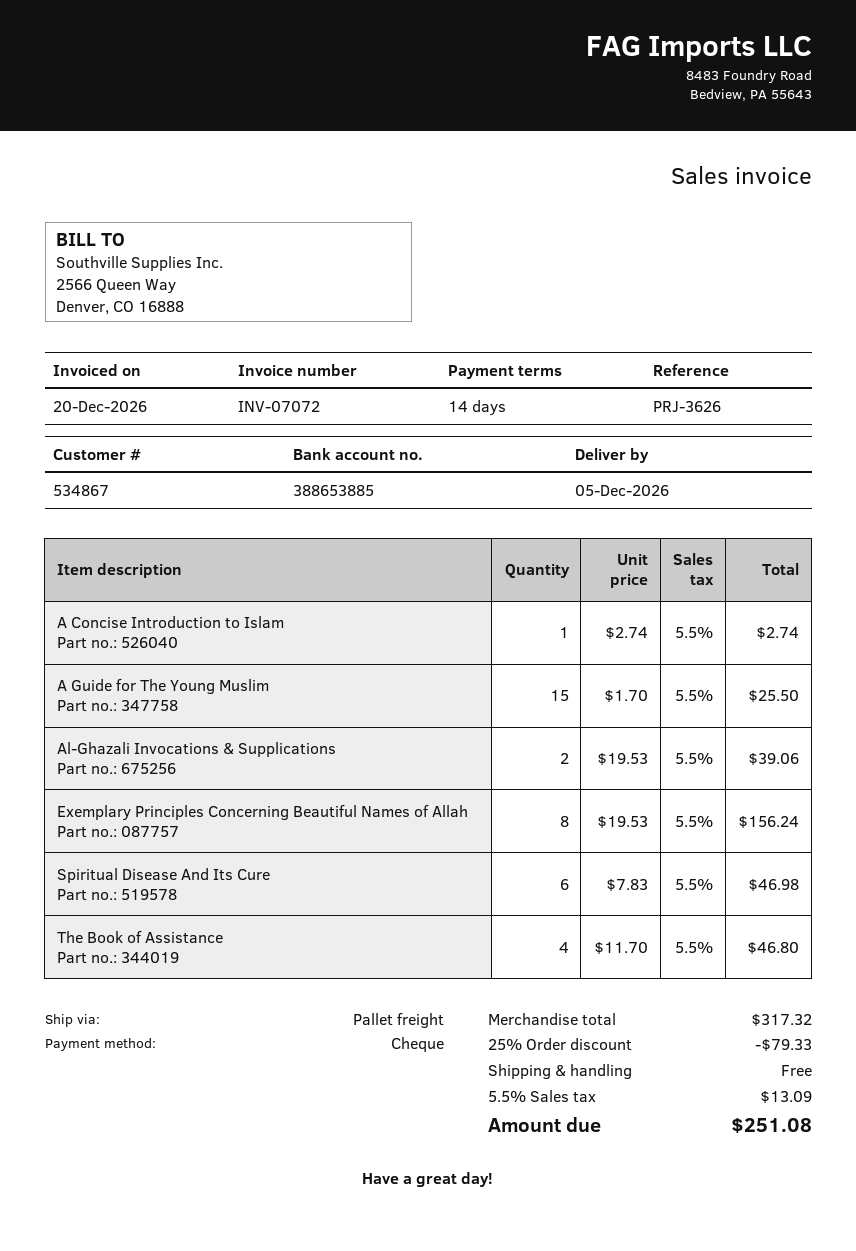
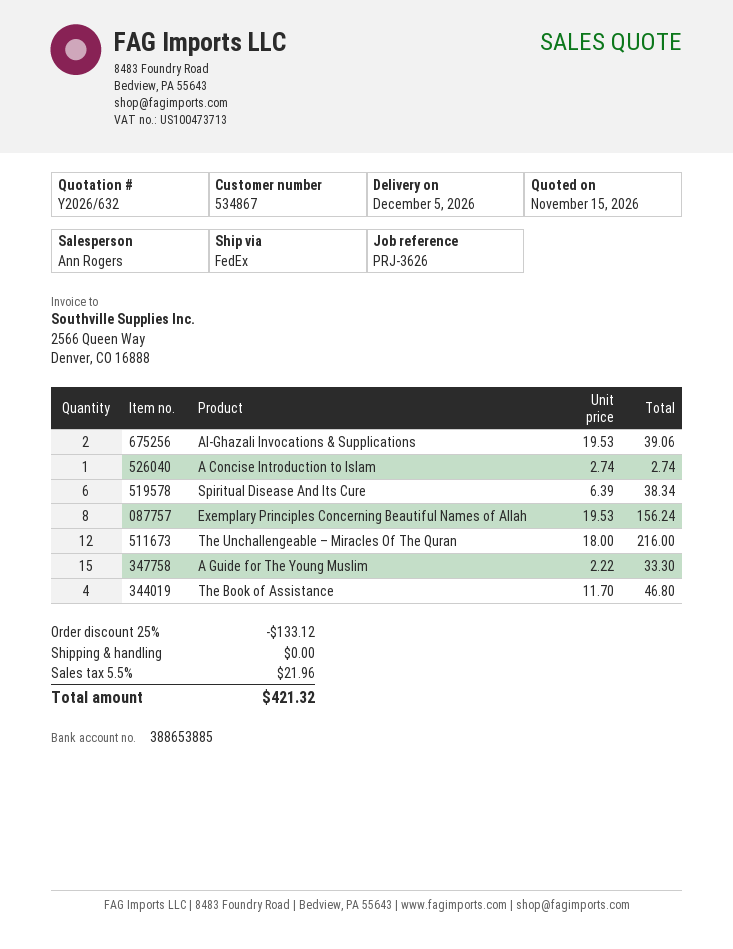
shipping method: pallet freight -> FedEx
A Guide for The Young Muslim: 15 x 1.70 = 25.50 -> 15 x 2.22 = 33.30
Spiritual Disease And Its Cure: 6 x 7.83 = 46.98 -> 6 x 6.39 = 38.34
The Unchallengeable – Miracles Of The Quran: none -> 12 x 18.00 = 216.00
discount: 25% = 79.33 -> 25% = 133.12
tax: 5.5% = 13.09 -> 5.5% = 21.96
total: 251.08 -> 421.32

